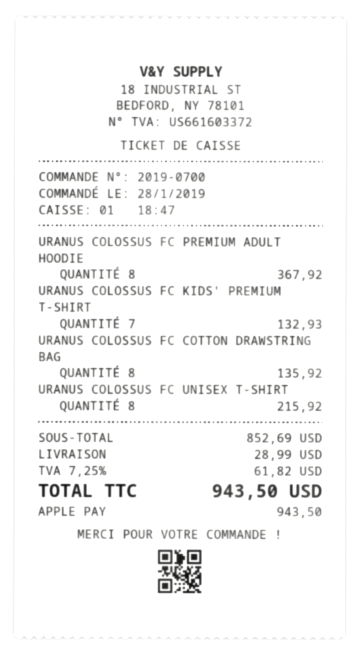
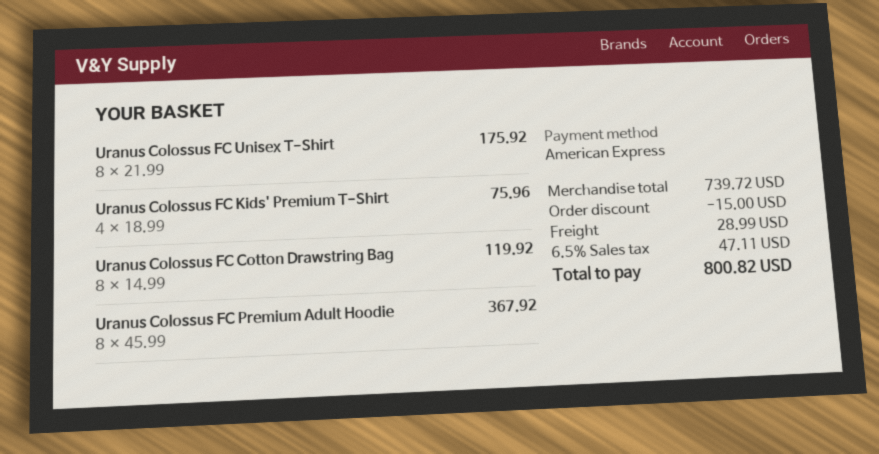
payment method: Apple Pay -> American Express
URANUS COLOSSUS FC KIDS' PREMIUM T-SHIRT: 7 for 132.93 -> 4 for 75.96
URANUS COLOSSUS FC COTTON DRAWSTRING BAG: 8 for 135.92 -> 8 for 119.92
URANUS COLOSSUS FC UNISEX T-SHIRT: 8 for 215.92 -> 8 for 175.92
subtotal: 852.69 -> 739.72
discount: none -> 15.00
tax: 7.25% = 61.82 -> 6.5% = 47.11
total: 943.50 -> 800.82

